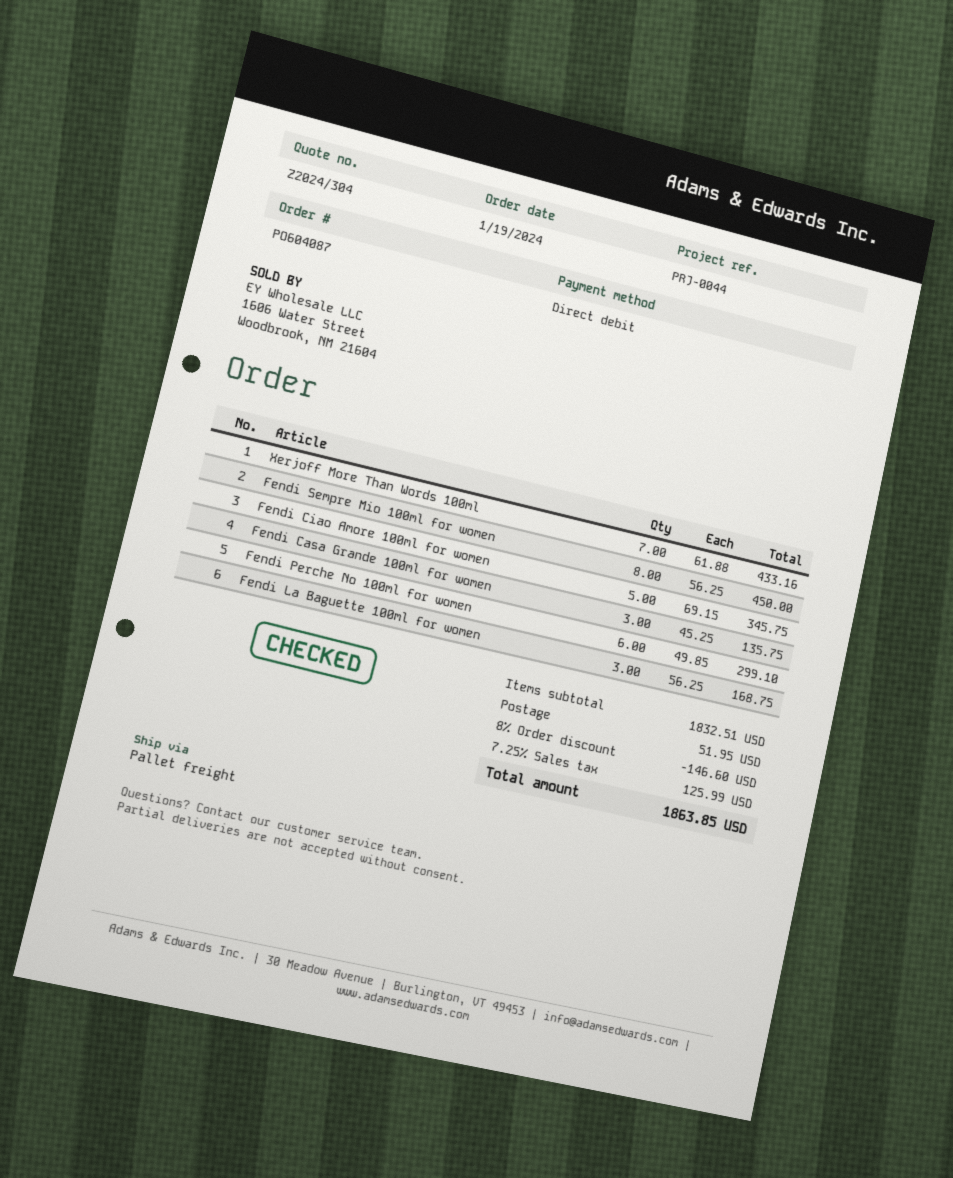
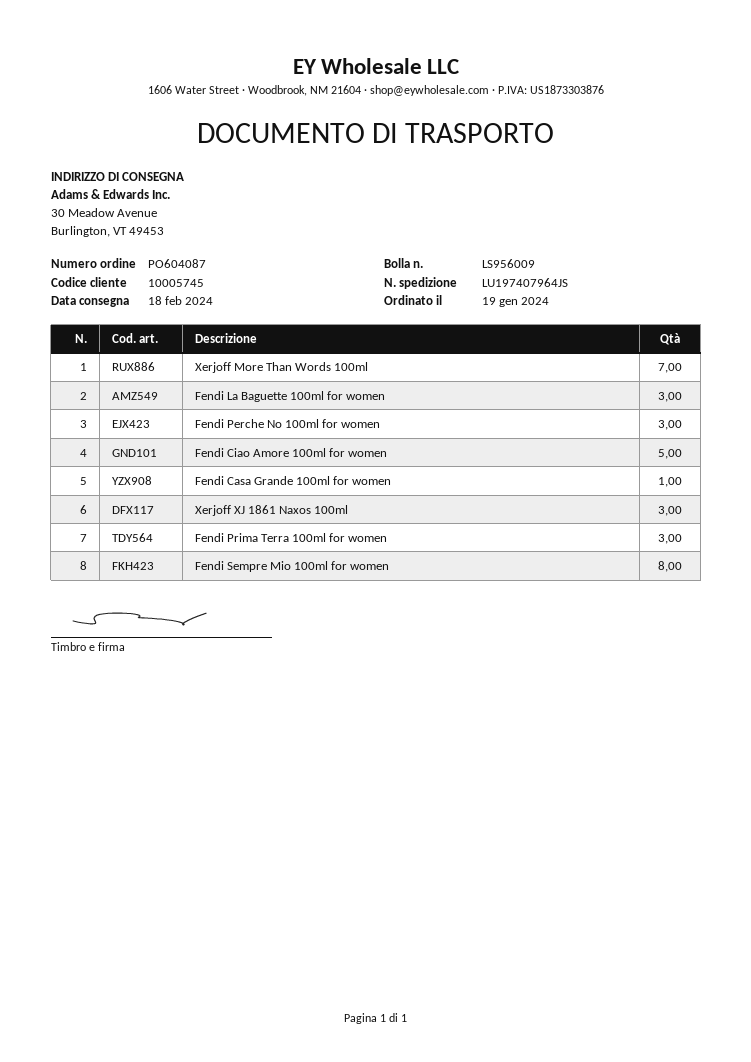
Fendi Casa Grande 100ml for women: 3 -> 1
Fendi Perche No 100ml for women: 6 -> 3
Xerjoff XJ 1861 Naxos 100ml: none -> 3
Fendi Prima Terra 100ml for women: none -> 3

